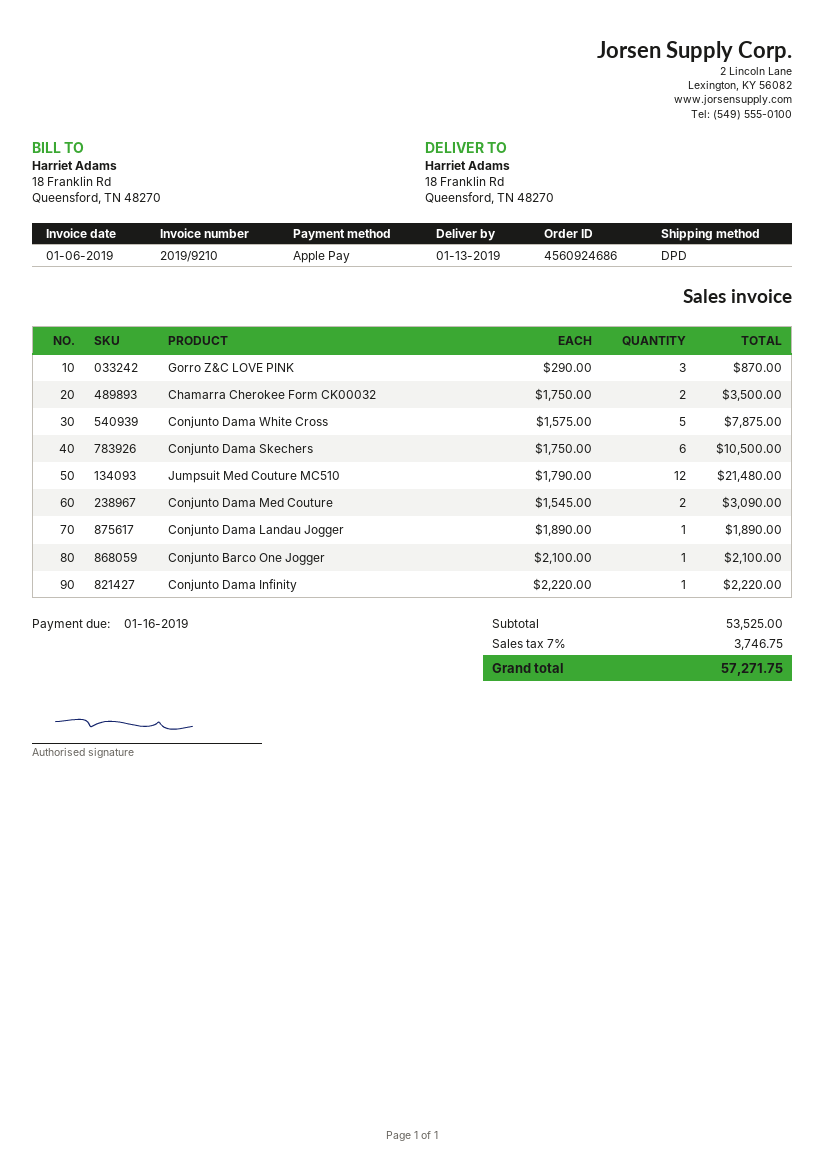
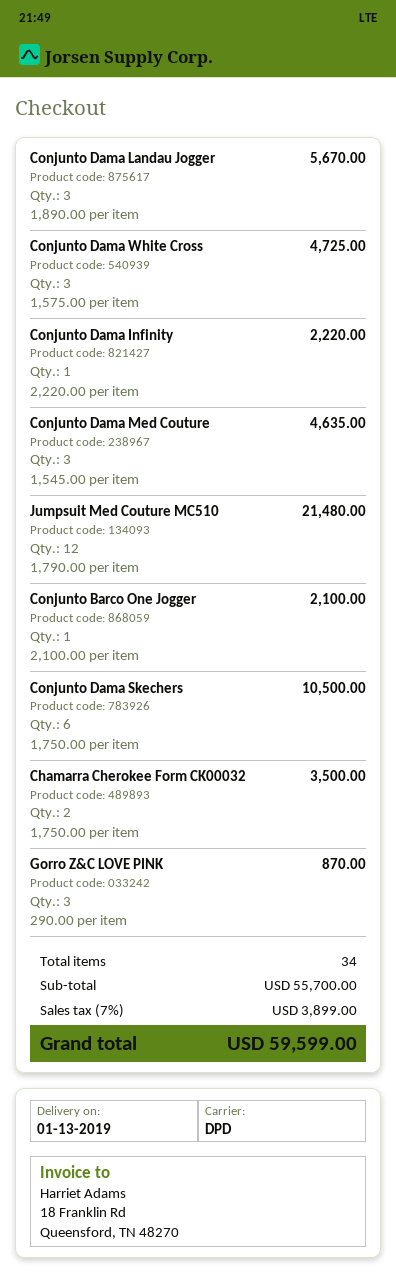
Conjunto Dama White Cross: 5 x 1575.00 = 7875.00 -> 3 x 1575.00 = 4725.00
Conjunto Dama Med Couture: 2 x 1545.00 = 3090.00 -> 3 x 1545.00 = 4635.00
Conjunto Dama Landau Jogger: 1 x 1890.00 = 1890.00 -> 3 x 1890.00 = 5670.00
subtotal: 53525.00 -> 55700.00
tax: 7% = 3746.75 -> 7% = 3899.00
total: 57271.75 -> 59599.00

